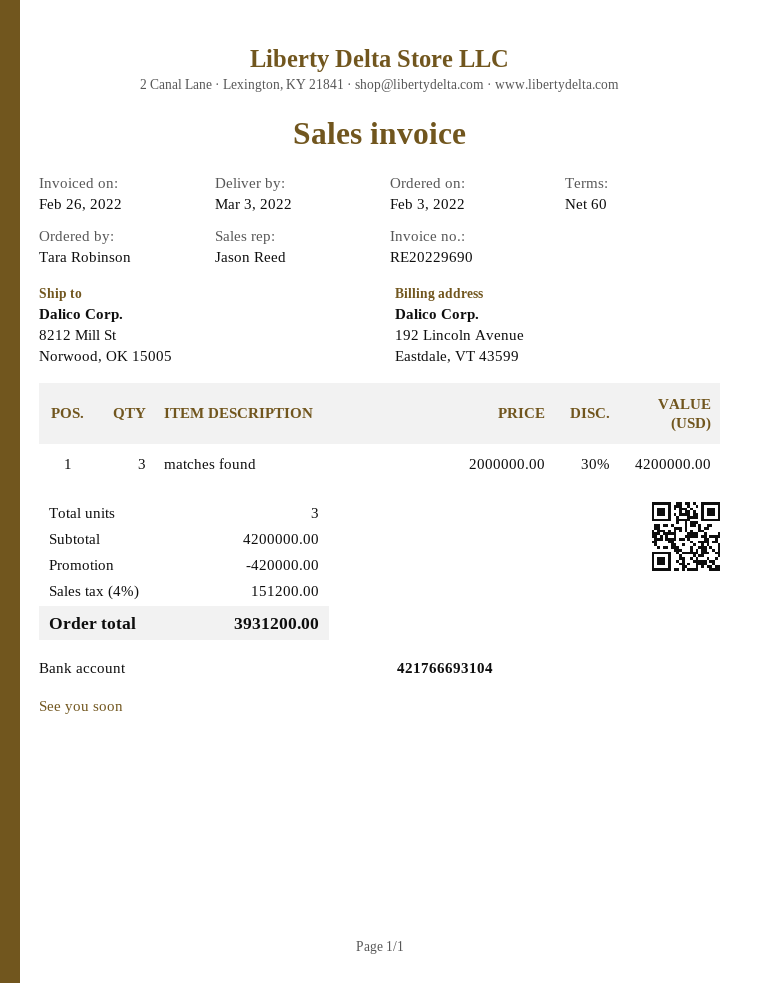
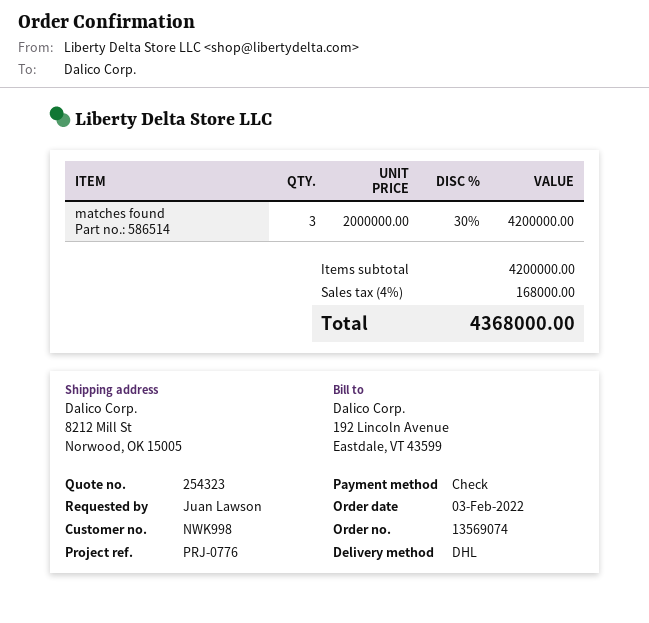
ordered by: Tara Robinson -> Juan Lawson
discount: 420000.00 -> none
tax: 4% = 151200.00 -> 4% = 168000.00
total: 3931200.00 -> 4368000.00

